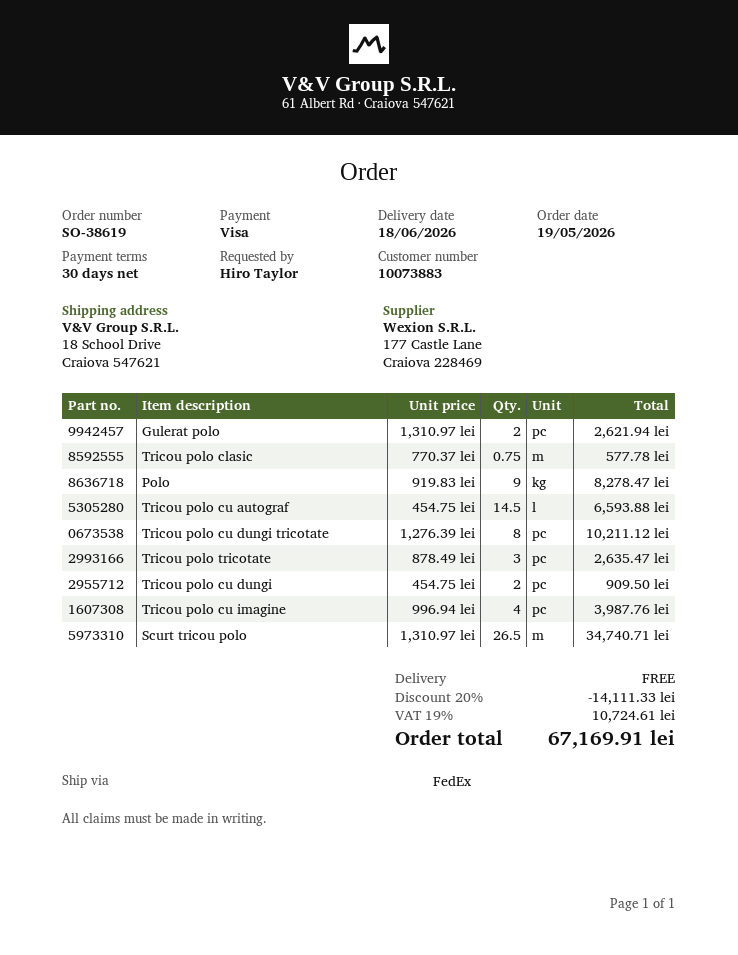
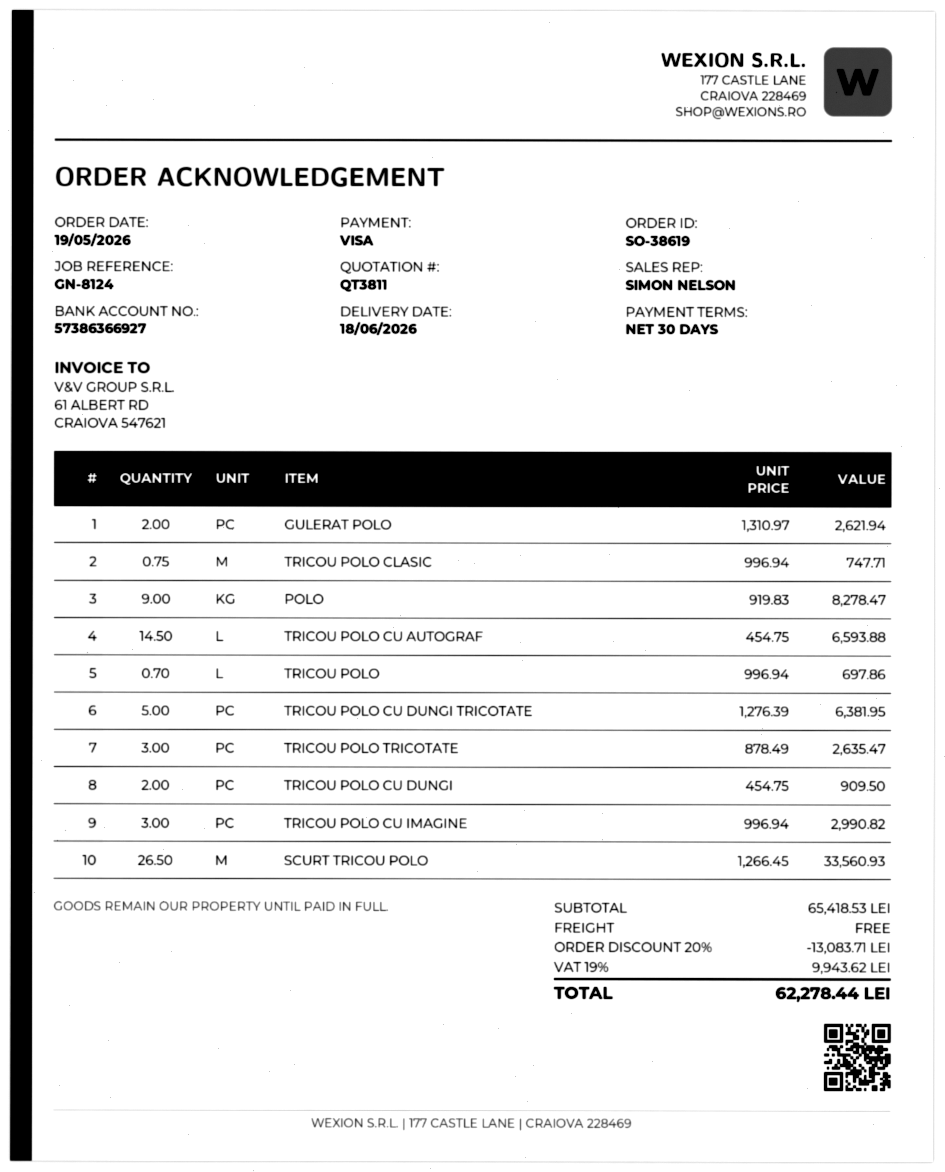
Tricou polo clasic: 0.75 x 770.37 = 577.78 -> 0.75 x 996.94 = 747.71
Tricou polo cu dungi tricotate: 8 x 1276.39 = 10211.12 -> 5 x 1276.39 = 6381.95
Tricou polo cu imagine: 4 x 996.94 = 3987.76 -> 3 x 996.94 = 2990.82
Scurt tricou polo: 26.5 x 1310.97 = 34740.71 -> 26.5 x 1266.45 = 33560.93
TRICOU POLO: none -> 0.7 x 996.94 = 697.86
discount: 20% = 14111.33 -> 20% = 13083.71
tax: 19% = 10724.61 -> 19% = 9943.62
total: 67169.91 -> 62278.44

